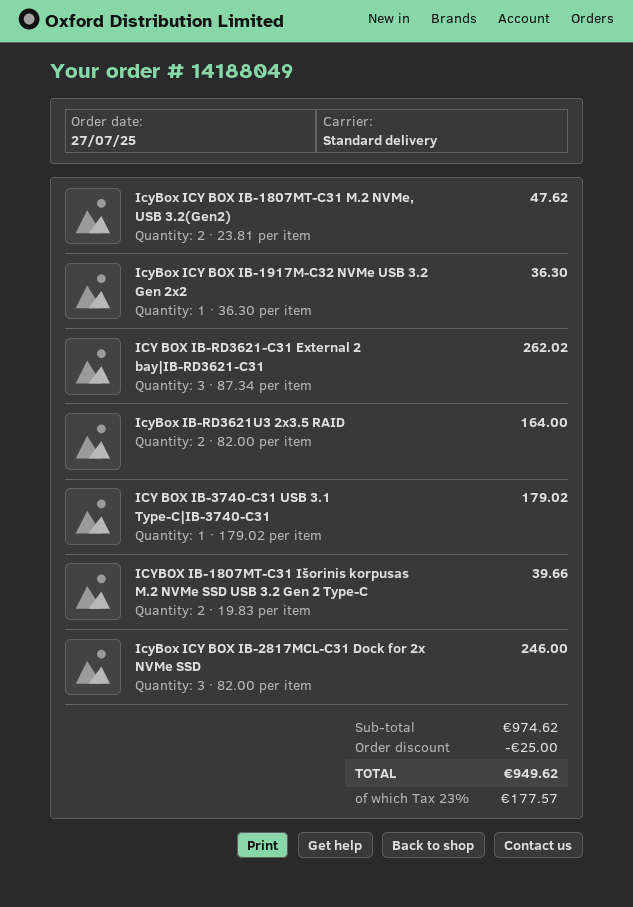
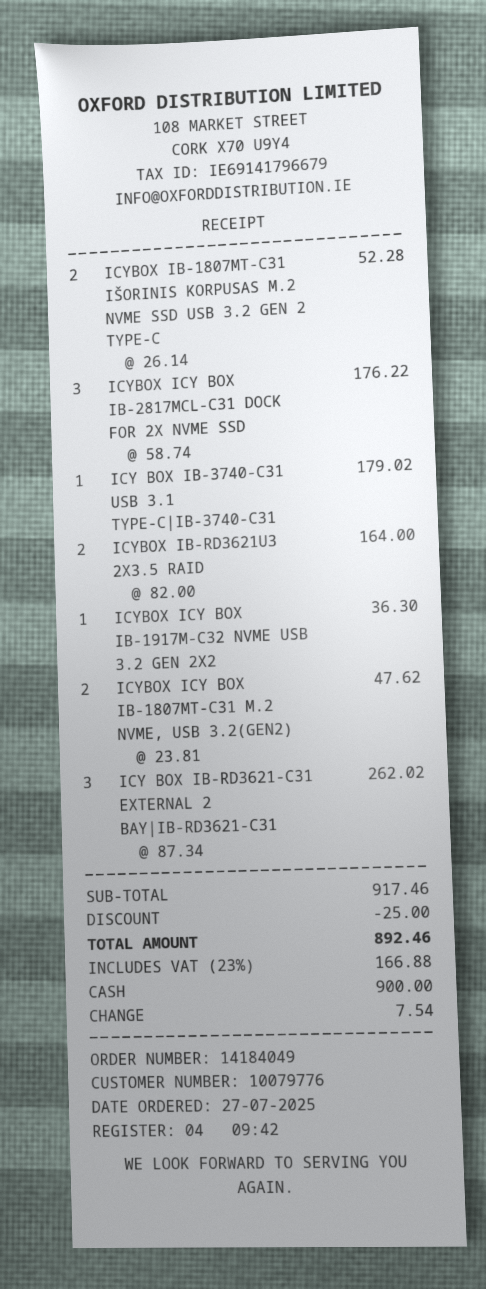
order number: 14188049 -> 14184049
ICYBOX IB-1807MT-C31 Išorinis korpusas M.2 NVMe SSD USB 3.2 Gen 2 Type-C: 2 x 19.83 = 39.66 -> 2 x 26.14 = 52.28
IcyBox ICY BOX IB-2817MCL-C31 Dock for 2x NVMe SSD: 3 x 82.00 = 246.00 -> 3 x 58.74 = 176.22
subtotal: 974.62 -> 917.46
tax: 23% = 177.57 -> 23% = 166.88
total: 949.62 -> 892.46

